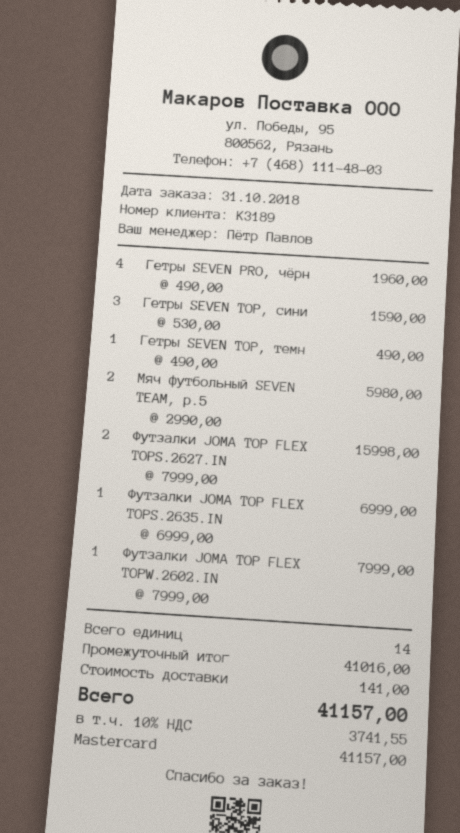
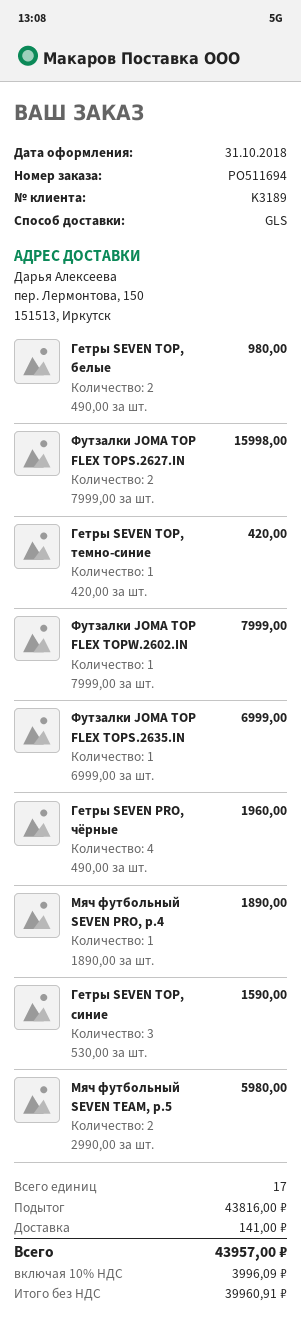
Гетры SEVEN TOP, темн: 1 x 490.00 = 490.00 -> 1 x 420.00 = 420.00
Гетры SEVEN TOP, белые: none -> 2 x 490.00 = 980.00
Мяч футбольный SEVEN PRO, р.4: none -> 1 x 1890.00 = 1890.00
total quantity: 14 -> 17
subtotal: 41016.00 -> 43816.00
tax: 10% = 3741.55 -> 10% = 3996.09
total: 41157.00 -> 43957.00

